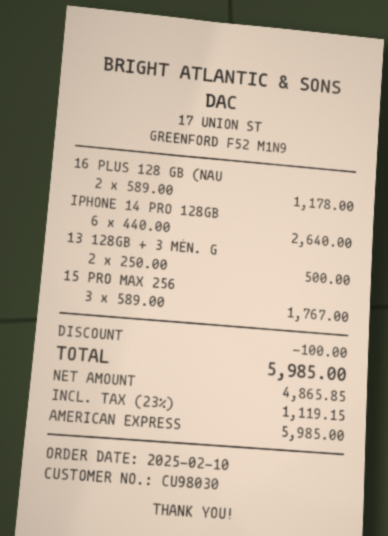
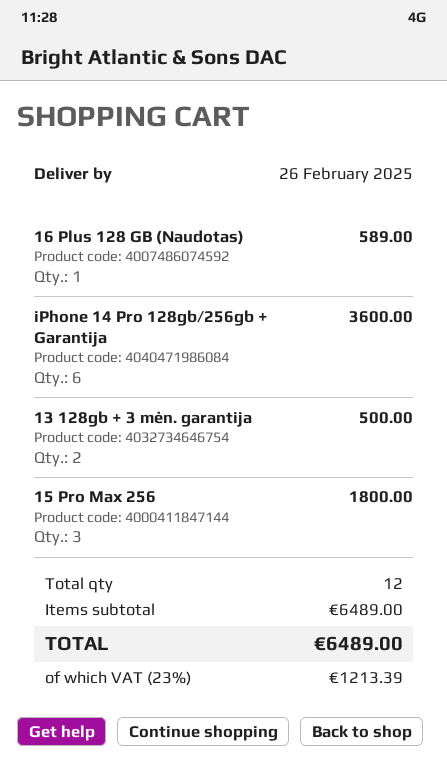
16 PLUS 128 GB (NAU: 2 for 1178.00 -> 1 for 589.00
IPHONE 14 PRO 128GB: 6 for 2640.00 -> 6 for 3600.00
15 PRO MAX 256: 3 for 1767.00 -> 3 for 1800.00
discount: 100.00 -> none
tax: 23% = 1119.15 -> 23% = 1213.39
total: 5985.00 -> 6489.00

